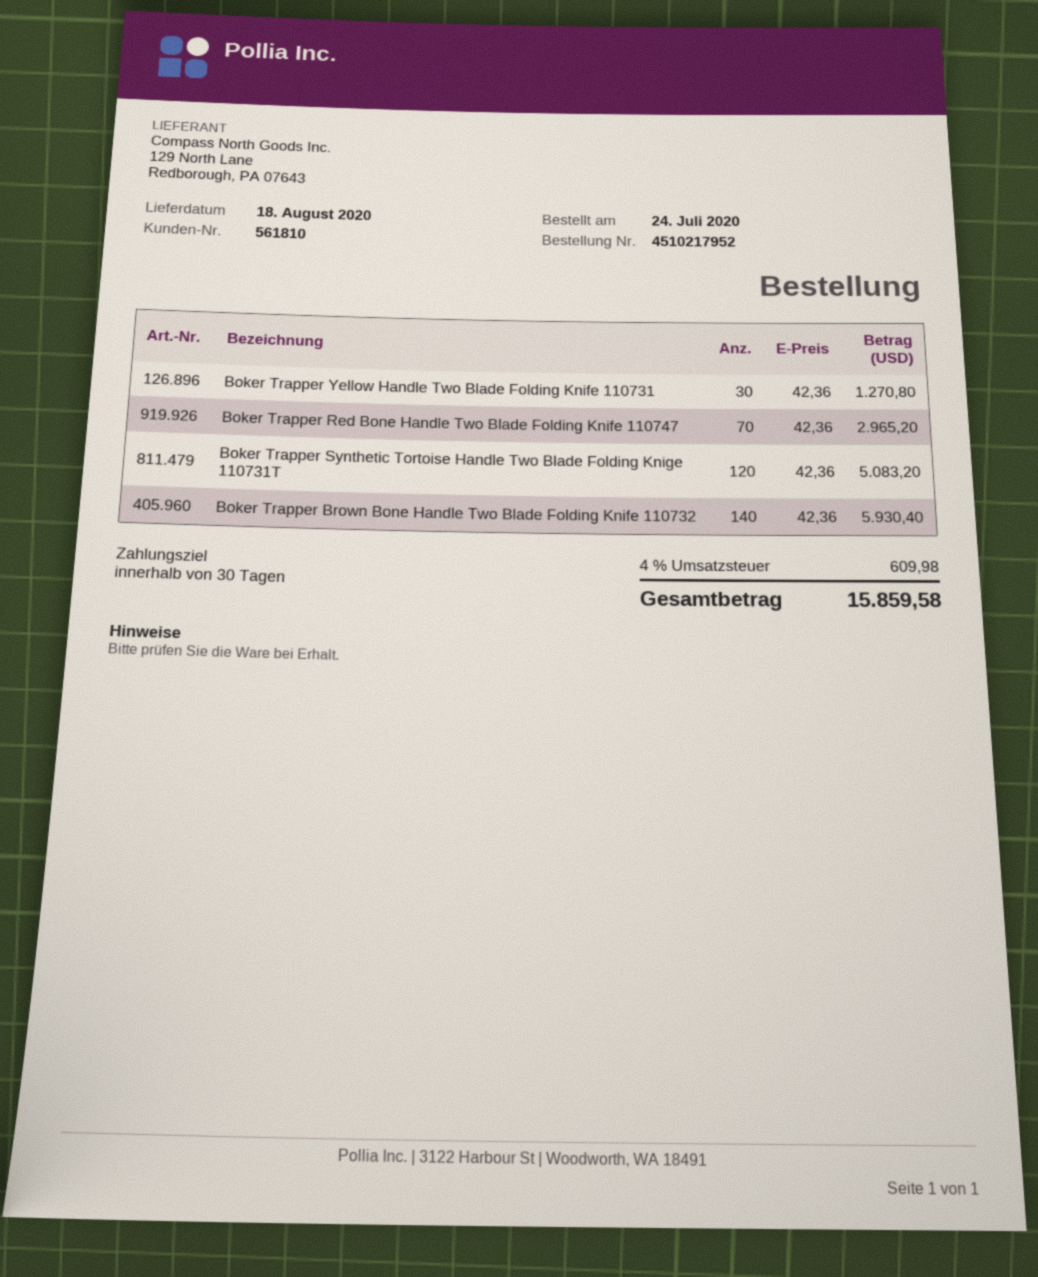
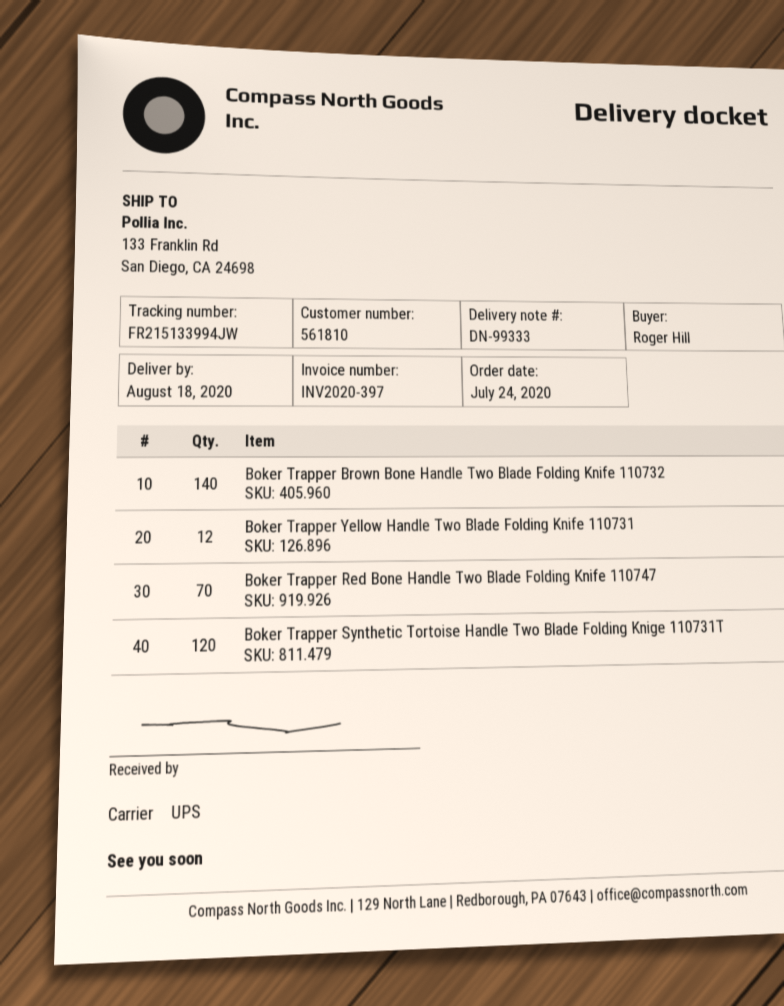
Boker Trapper Yellow Handle Two Blade Folding Knife 110731: 30 -> 12

